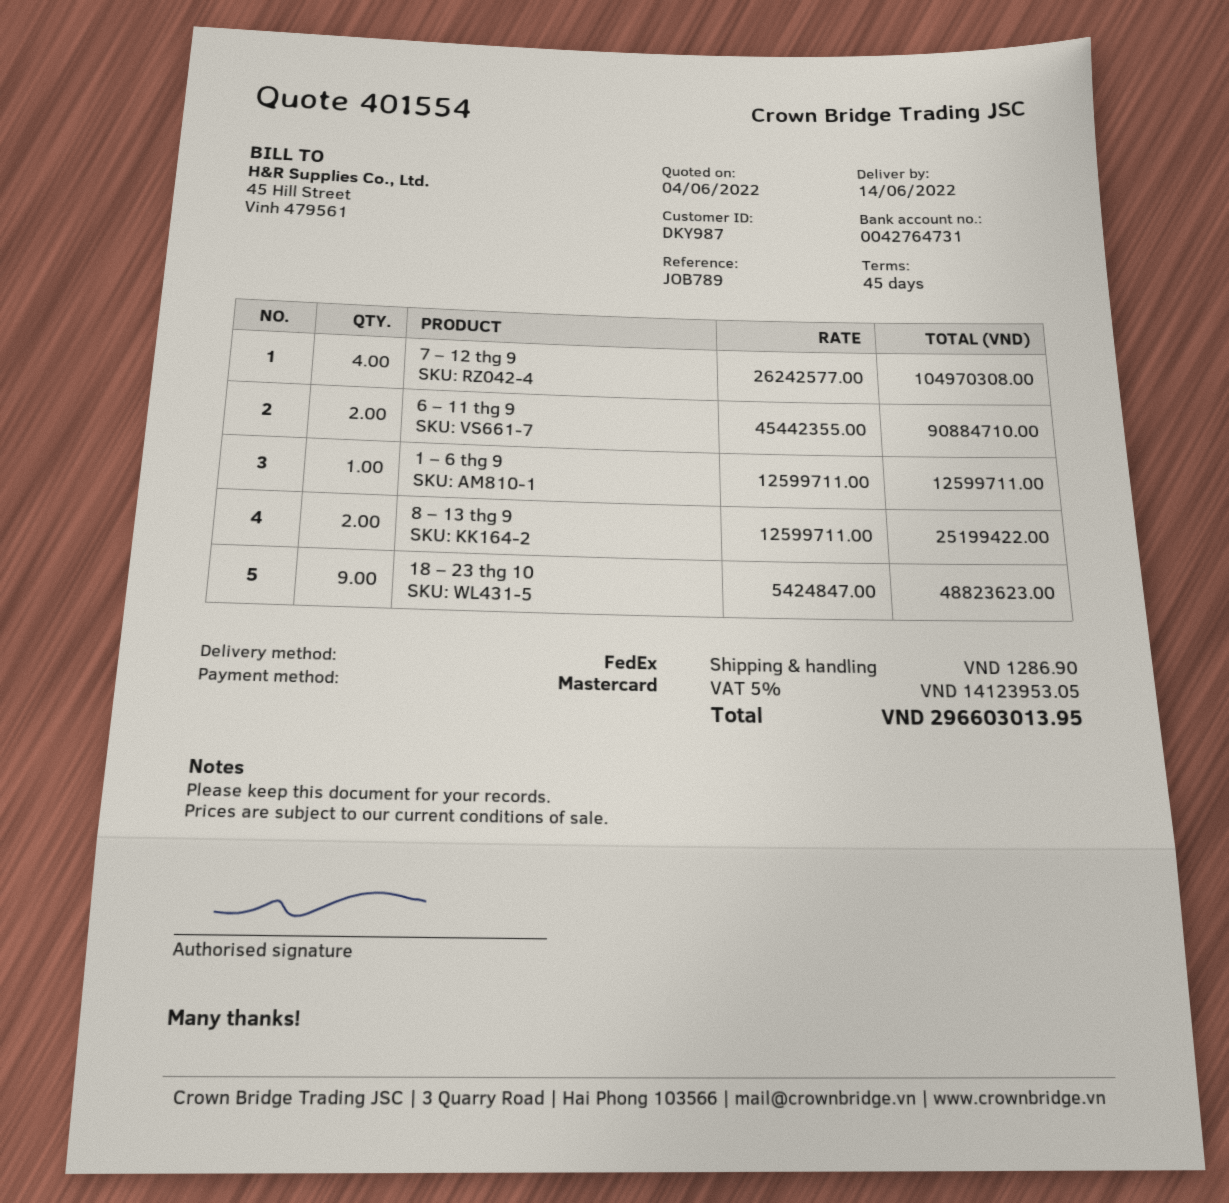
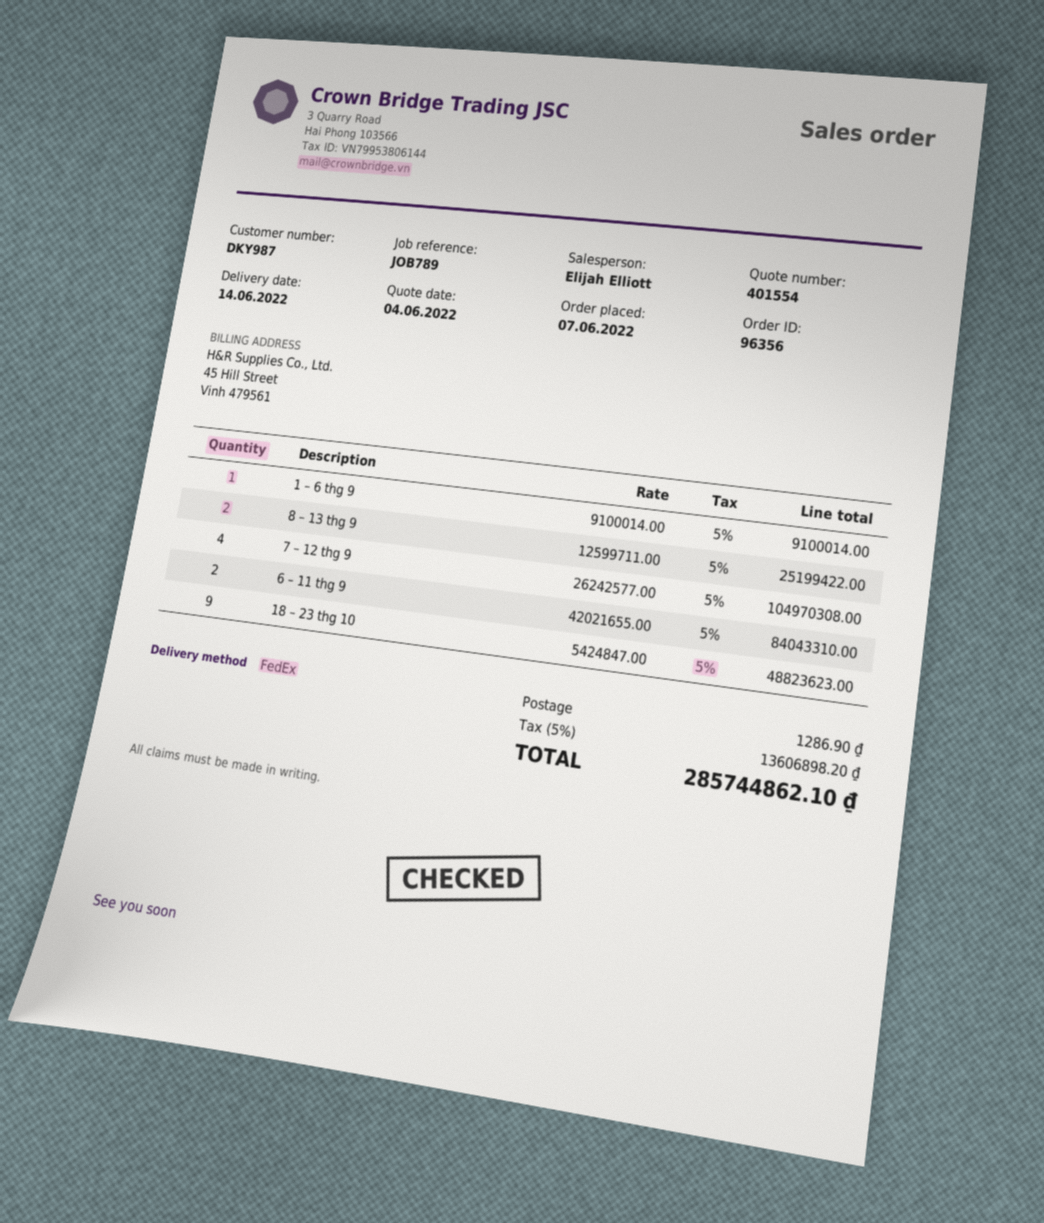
6 – 11 thg 9: 2 x 45442355.00 = 90884710.00 -> 2 x 42021655.00 = 84043310.00
1 – 6 thg 9: 1 x 12599711.00 = 12599711.00 -> 1 x 9100014.00 = 9100014.00
tax: 5% = 14123953.05 -> 5% = 13606898.20
total: 296603013.95 -> 285744862.10

